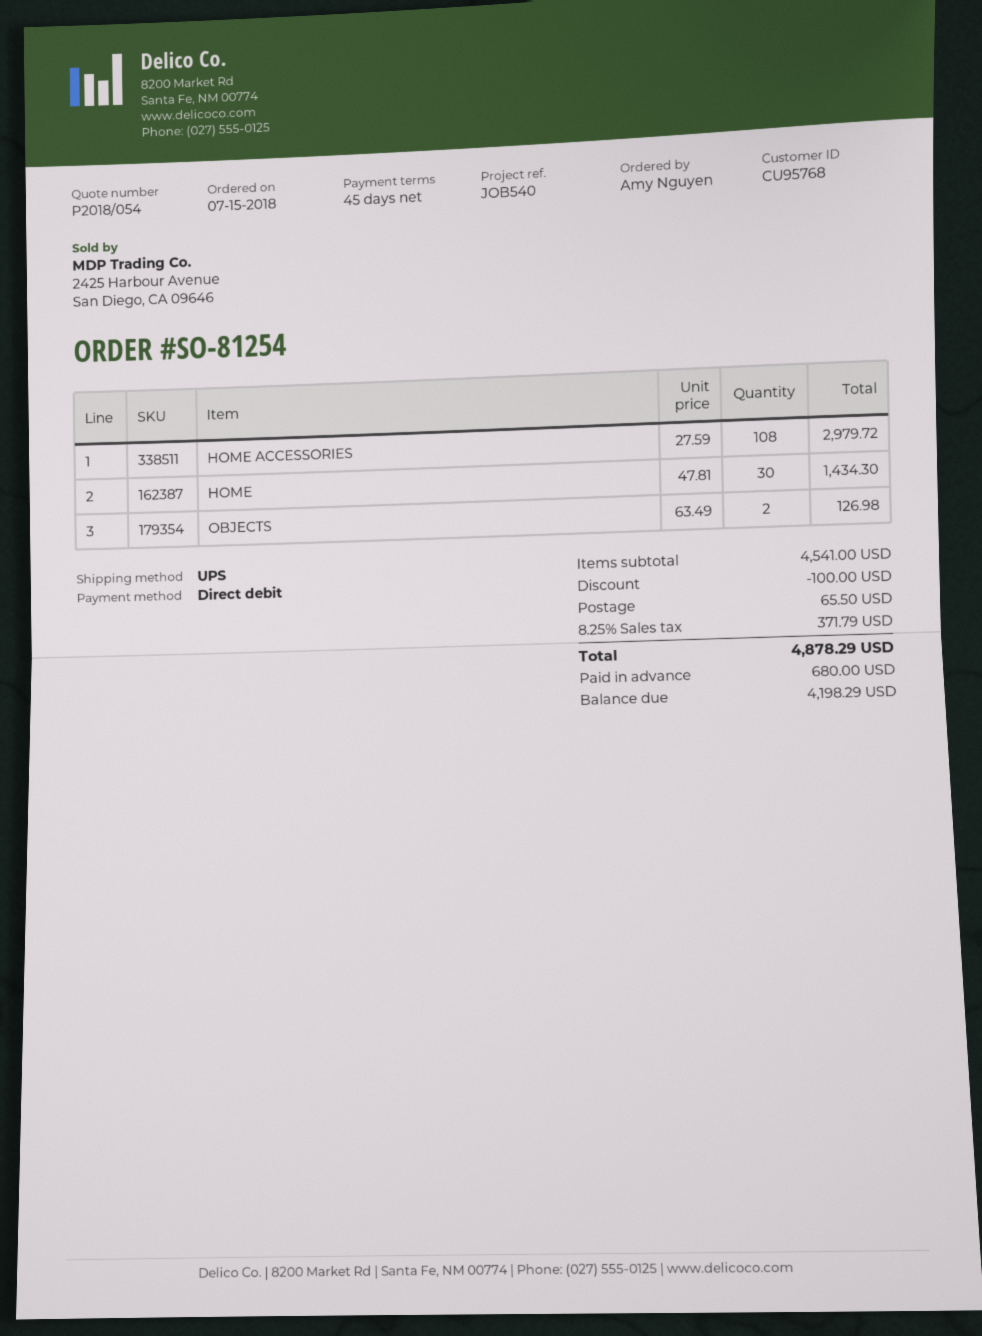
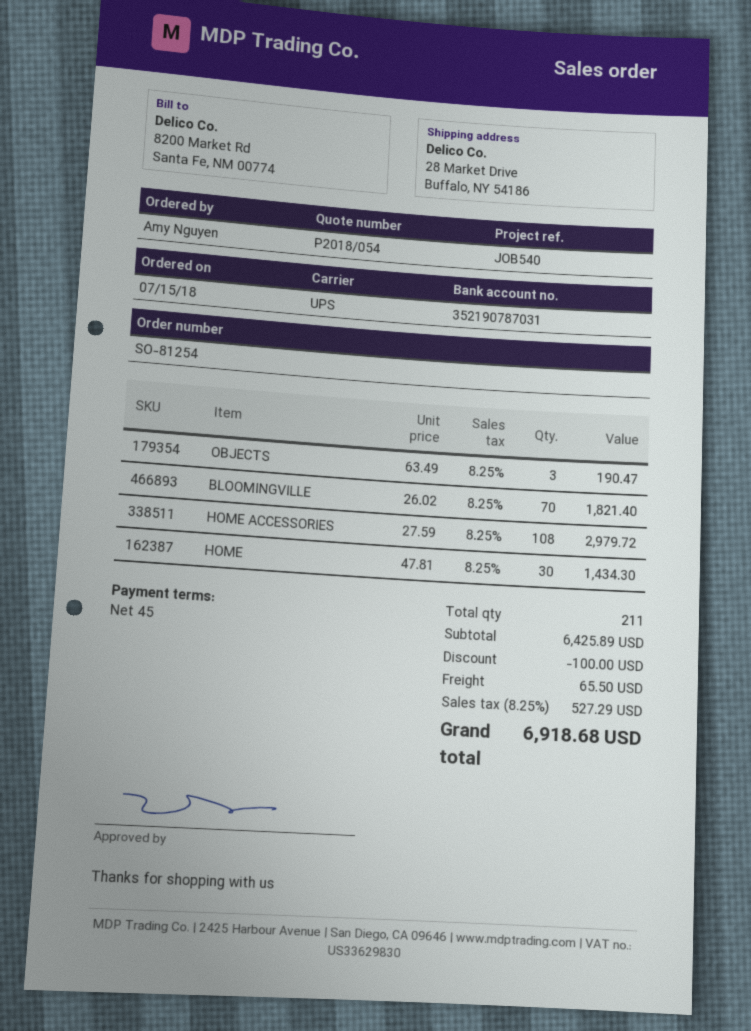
OBJECTS: 2 x 63.49 = 126.98 -> 3 x 63.49 = 190.47
BLOOMINGVILLE: none -> 70 x 26.02 = 1821.40
subtotal: 4541.00 -> 6425.89
tax: 8.25% = 371.79 -> 8.25% = 527.29
total: 4878.29 -> 6918.68

